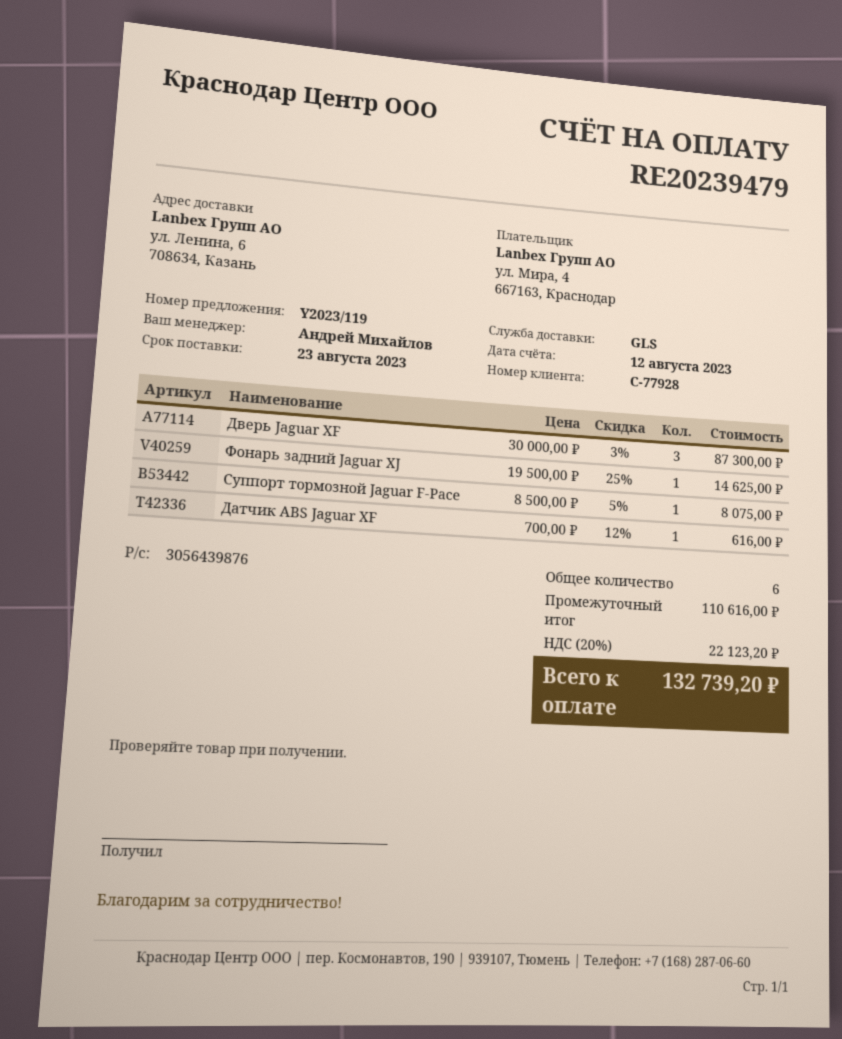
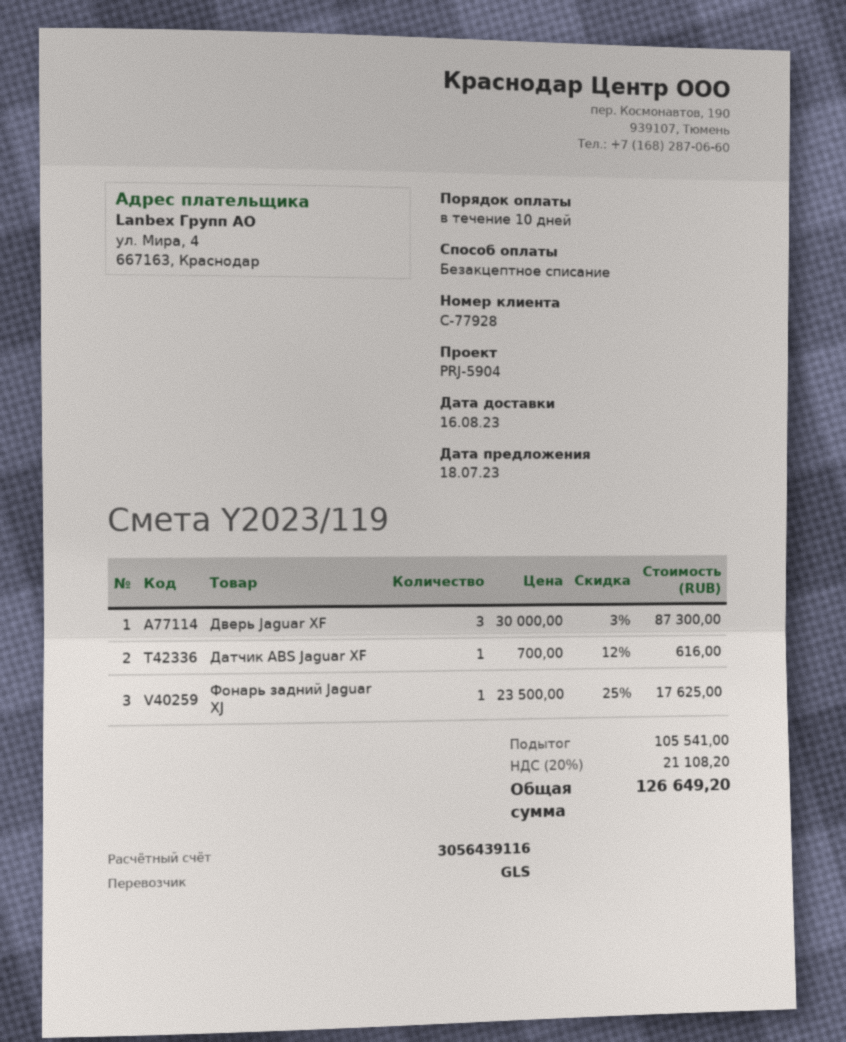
delivery date: 2023-08-23 -> 2023-08-16
bank account: 3056439876 -> 3056439116
Фонарь задний Jaguar XJ: 1 x 19500.00 - 25% = 14625.00 -> 1 x 23500.00 - 25% = 17625.00
Суппорт тормозной Jaguar F-Pace: 1 x 8500.00 - 5% = 8075.00 -> none
subtotal: 110616.00 -> 105541.00
tax: 20% = 22123.20 -> 20% = 21108.20
total: 132739.20 -> 126649.20

